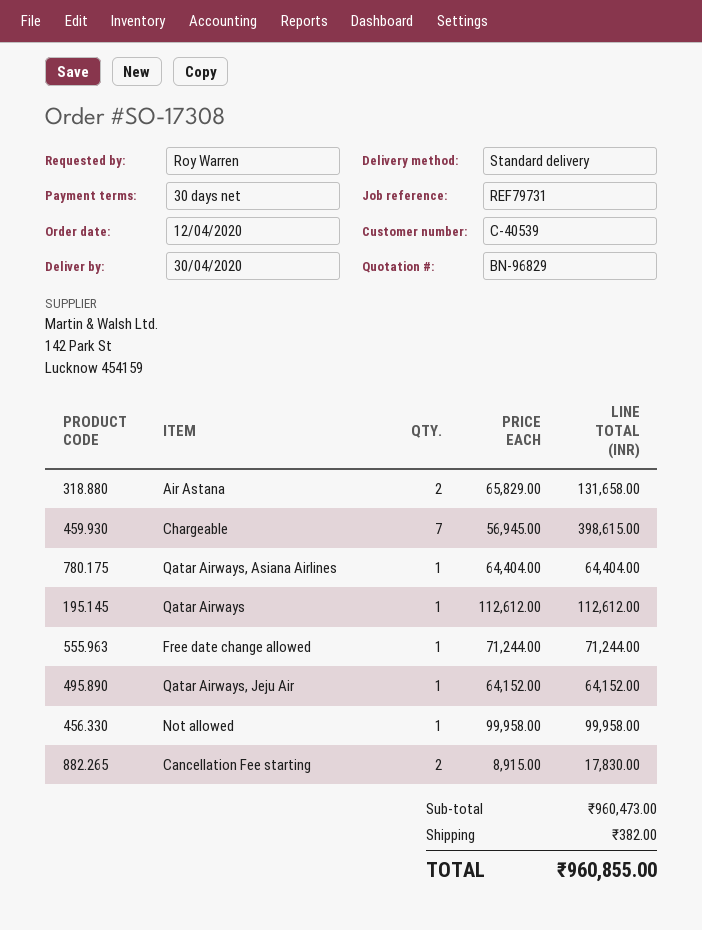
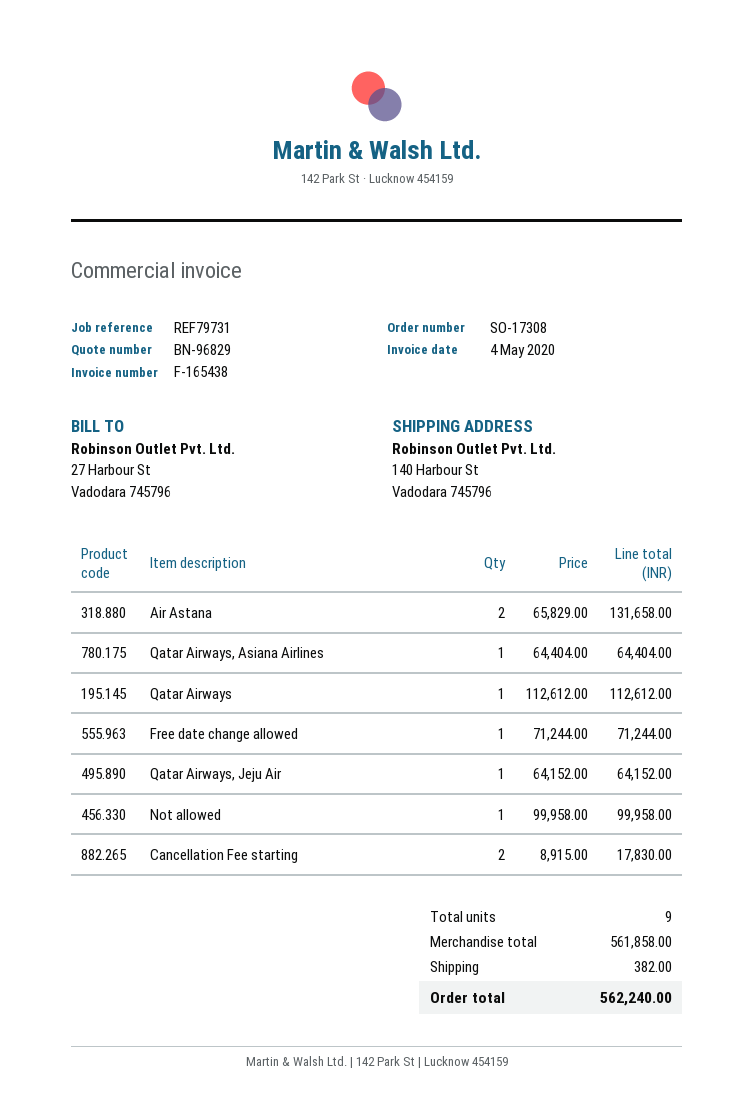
Chargeable: 7 x 56945.00 = 398615.00 -> none
subtotal: 960473.00 -> 561858.00
total: 960855.00 -> 562240.00

